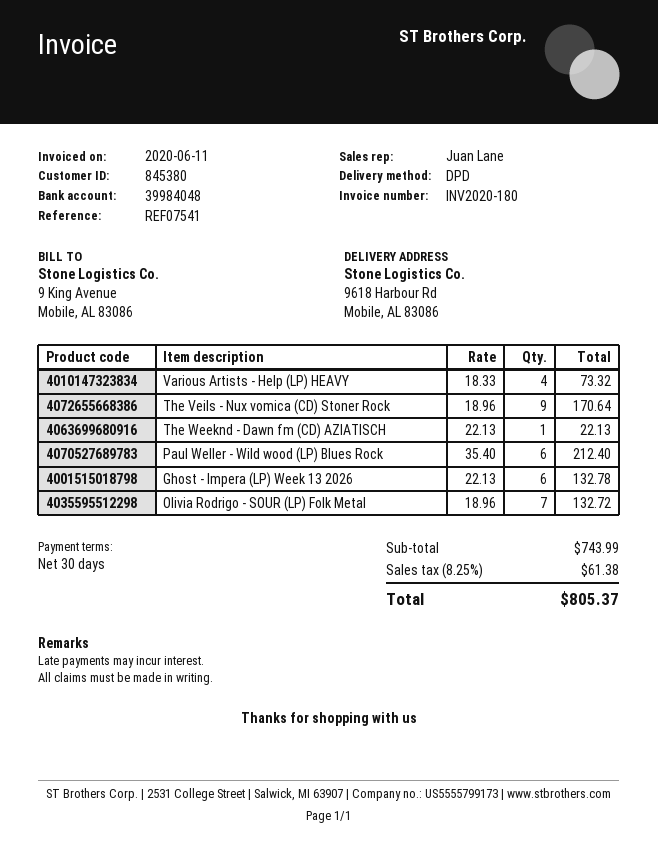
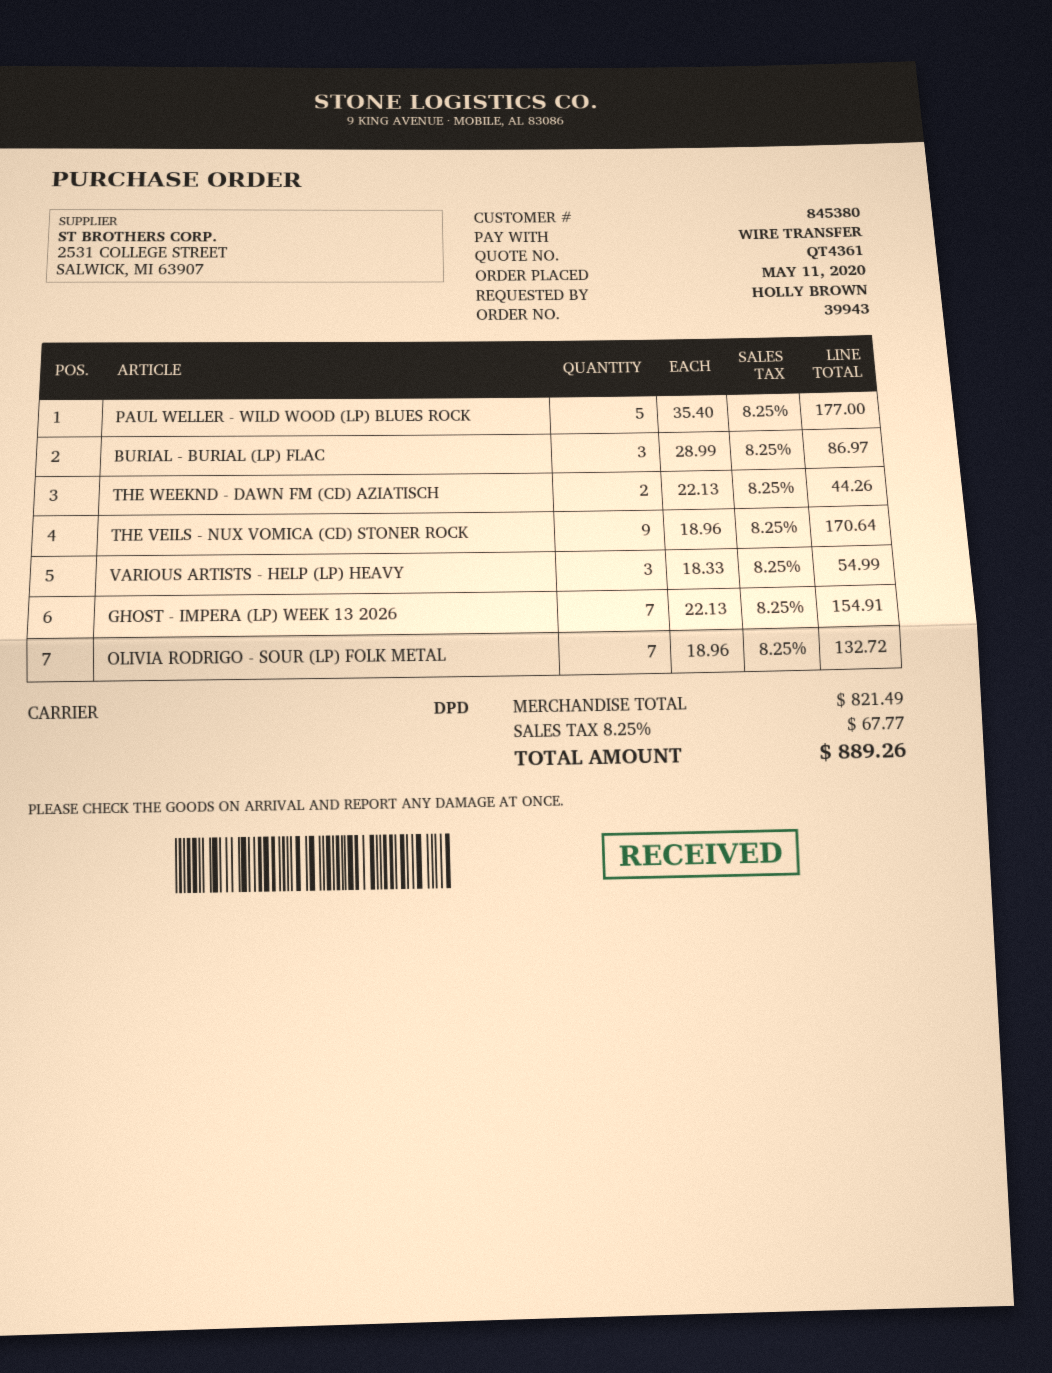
Various Artists - Help (LP) HEAVY: 4 x 18.33 = 73.32 -> 3 x 18.33 = 54.99
The Weeknd - Dawn fm (CD) AZIATISCH: 1 x 22.13 = 22.13 -> 2 x 22.13 = 44.26
Paul Weller - Wild wood (LP) Blues Rock: 6 x 35.40 = 212.40 -> 5 x 35.40 = 177.00
Ghost - Impera (LP) Week 13 2026: 6 x 22.13 = 132.78 -> 7 x 22.13 = 154.91
BURIAL - BURIAL (LP) FLAC: none -> 3 x 28.99 = 86.97
subtotal: 743.99 -> 821.49
tax: 8.25% = 61.38 -> 8.25% = 67.77
total: 805.37 -> 889.26

